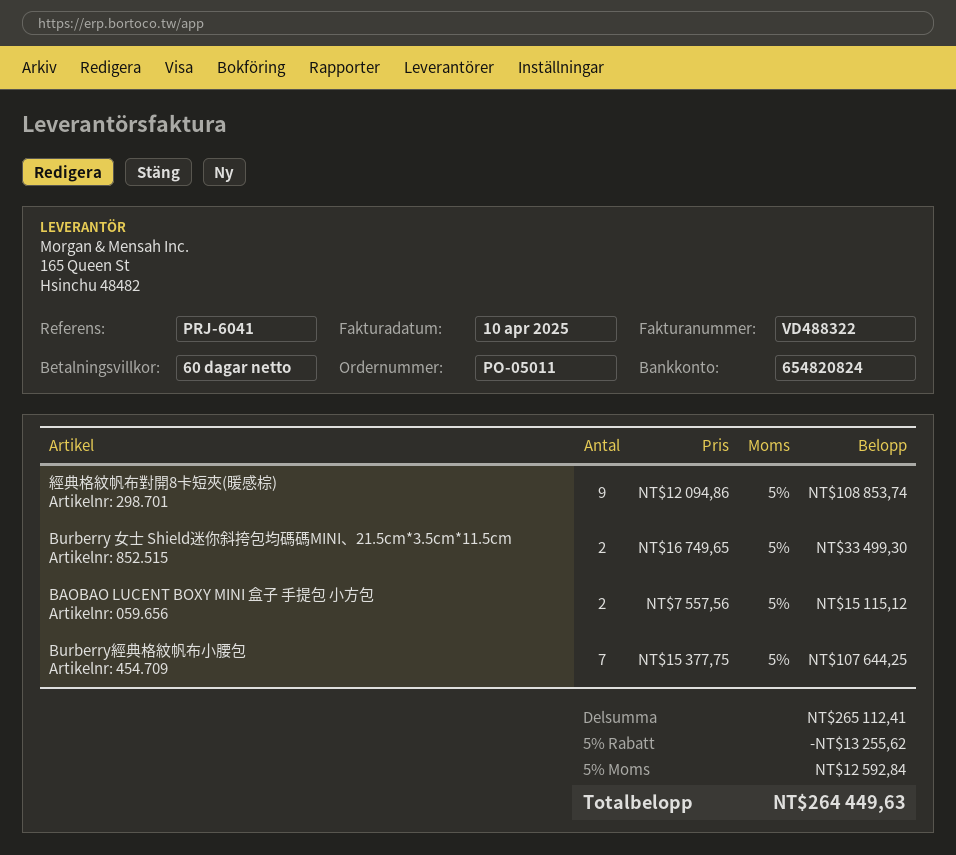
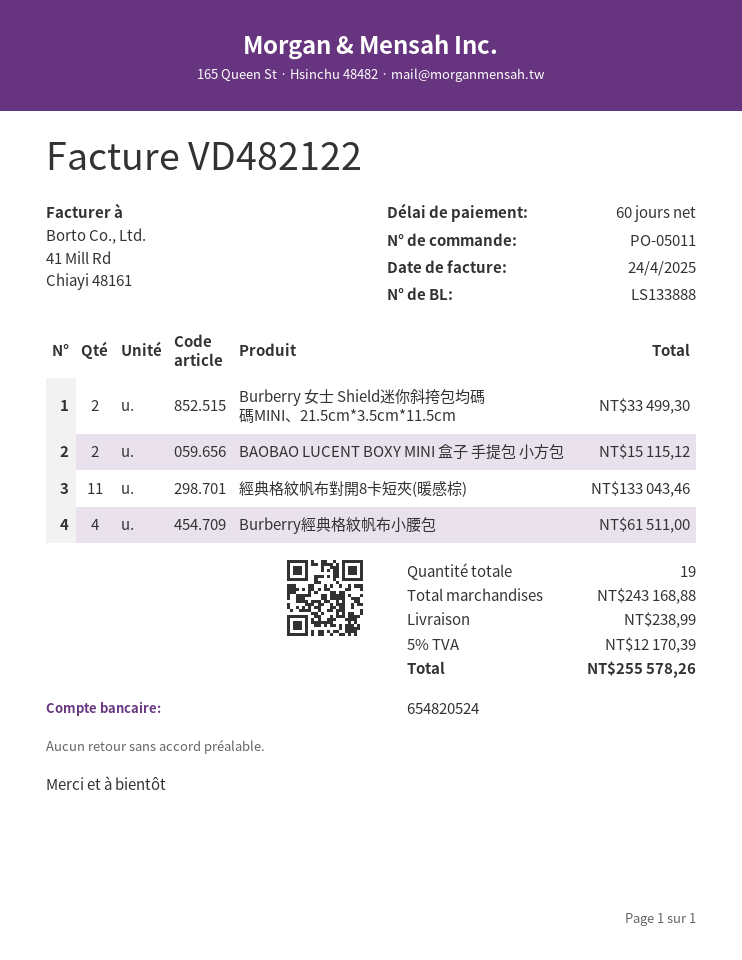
invoice number: VD488322 -> VD482122
invoice date: 2025-04-10 -> 2025-04-24
bank account: 654820824 -> 654820524
經典格紋帆布對開8卡短夾(暖感棕): 9 for 108853.74 -> 11 for 133043.46
Burberry經典格紋帆布小腰包: 7 for 107644.25 -> 4 for 61511.00
subtotal: 265112.41 -> 243168.88
discount: 5% = 13255.62 -> none
shipping: none -> 238.99
tax: 5% = 12592.84 -> 5% = 12170.39
total: 264449.63 -> 255578.26

